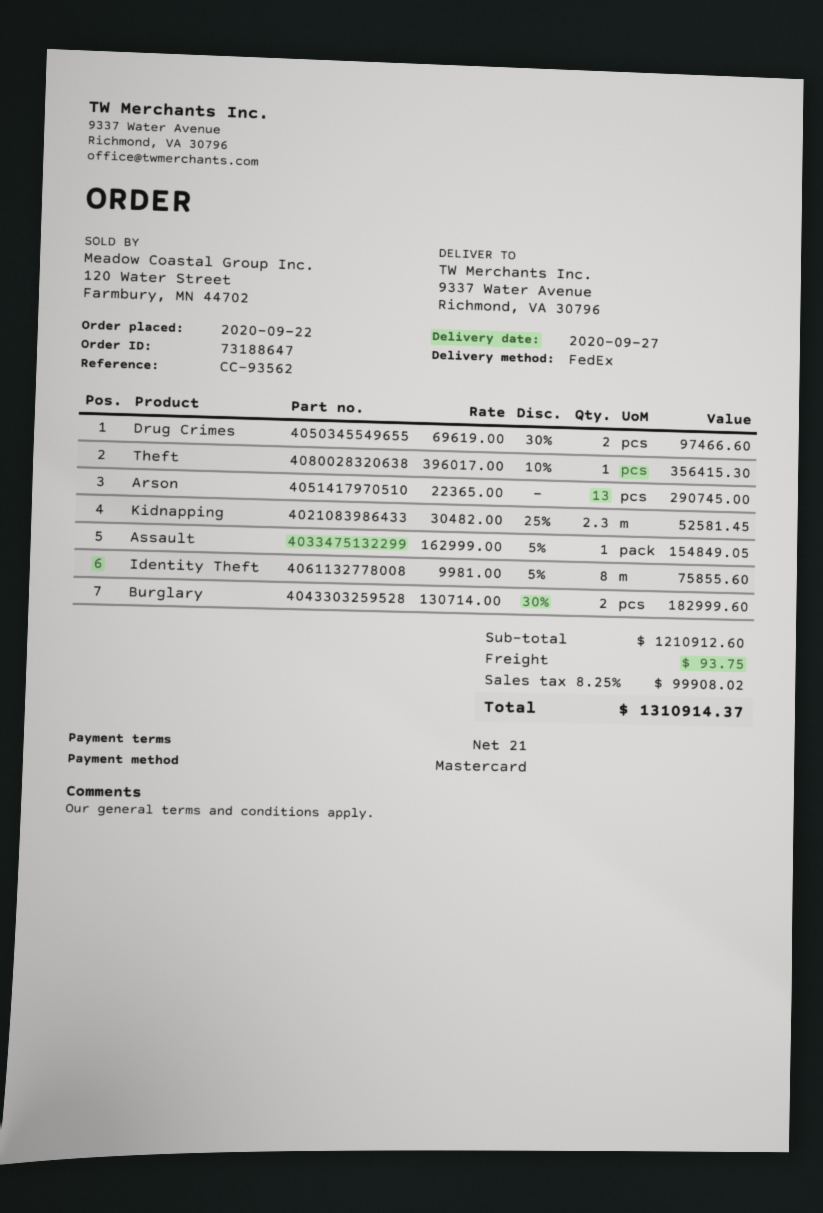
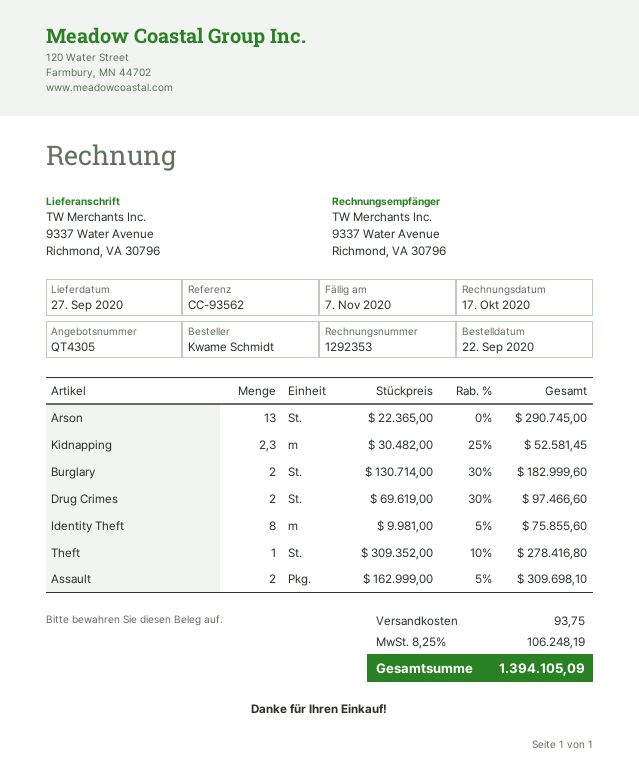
Theft: 1 x 396017.00 - 10% = 356415.30 -> 1 x 309352.00 - 10% = 278416.80
Assault: 1 x 162999.00 - 5% = 154849.05 -> 2 x 162999.00 - 5% = 309698.10
tax: 8.25% = 99908.02 -> 8.25% = 106248.19
total: 1310914.37 -> 1394105.09

